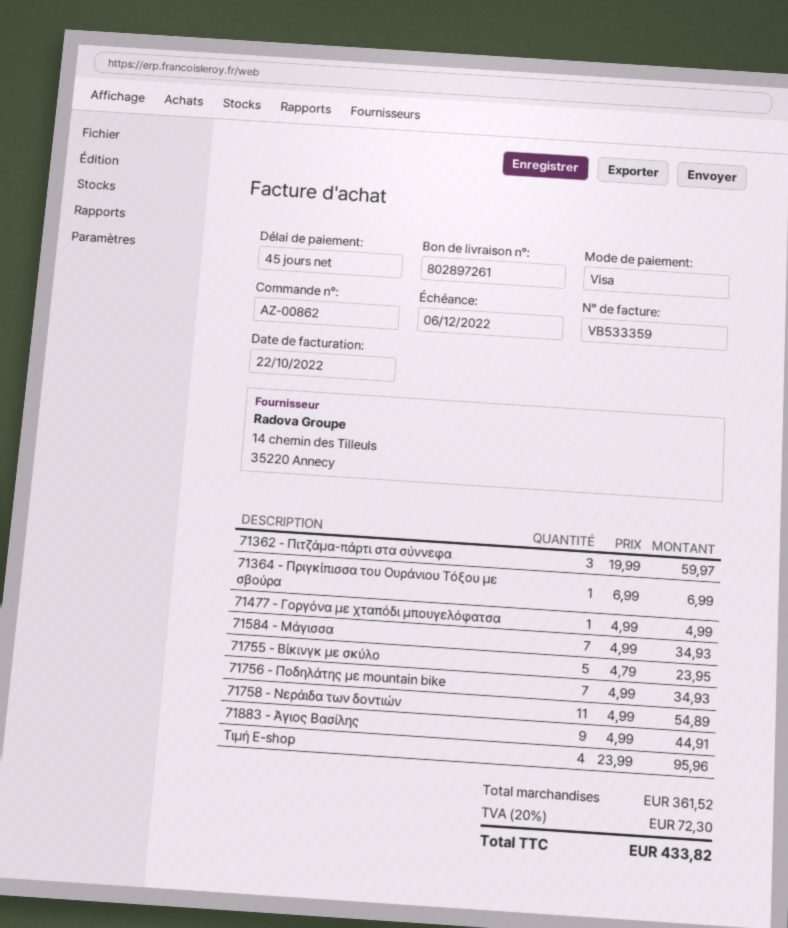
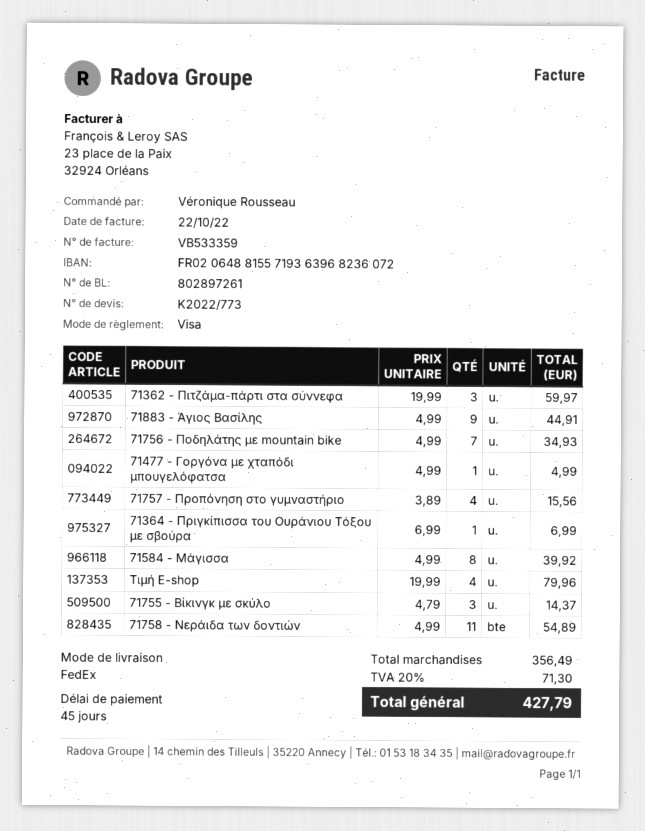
71584 - Μάγισσα: 7 x 4.99 = 34.93 -> 8 x 4.99 = 39.92
71755 - Βίκινγκ με σκύλο: 5 x 4.79 = 23.95 -> 3 x 4.79 = 14.37
Τιμή E-shop: 4 x 23.99 = 95.96 -> 4 x 19.99 = 79.96
71757 - Προπόνηση στο γυμναστήριο: none -> 4 x 3.89 = 15.56
subtotal: 361.52 -> 356.49
tax: 20% = 72.30 -> 20% = 71.30
total: 433.82 -> 427.79

